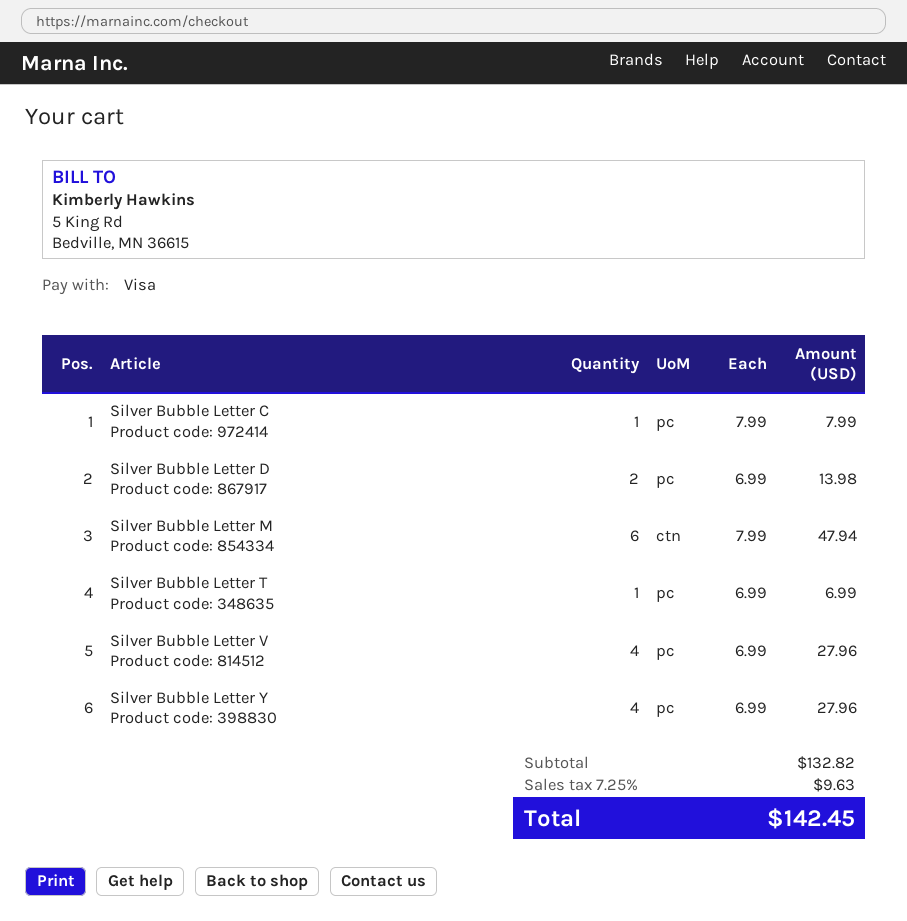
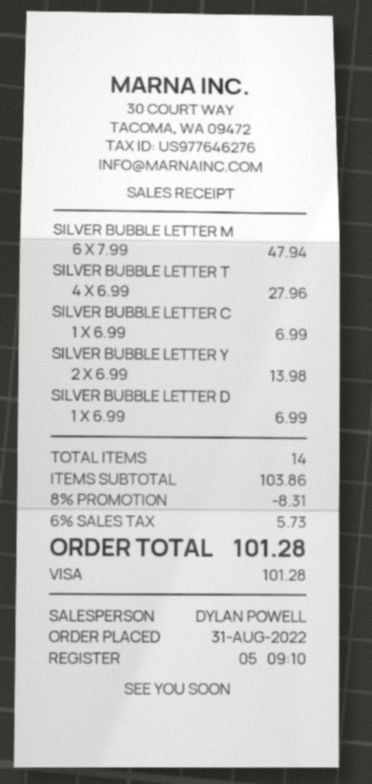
Silver Bubble Letter C: 1 x 7.99 = 7.99 -> 1 x 6.99 = 6.99
Silver Bubble Letter D: 2 x 6.99 = 13.98 -> 1 x 6.99 = 6.99
Silver Bubble Letter T: 1 x 6.99 = 6.99 -> 4 x 6.99 = 27.96
Silver Bubble Letter V: 4 x 6.99 = 27.96 -> none
Silver Bubble Letter Y: 4 x 6.99 = 27.96 -> 2 x 6.99 = 13.98
subtotal: 132.82 -> 103.86
discount: none -> 8% = 8.31
tax: 7.25% = 9.63 -> 6% = 5.73
total: 142.45 -> 101.28

